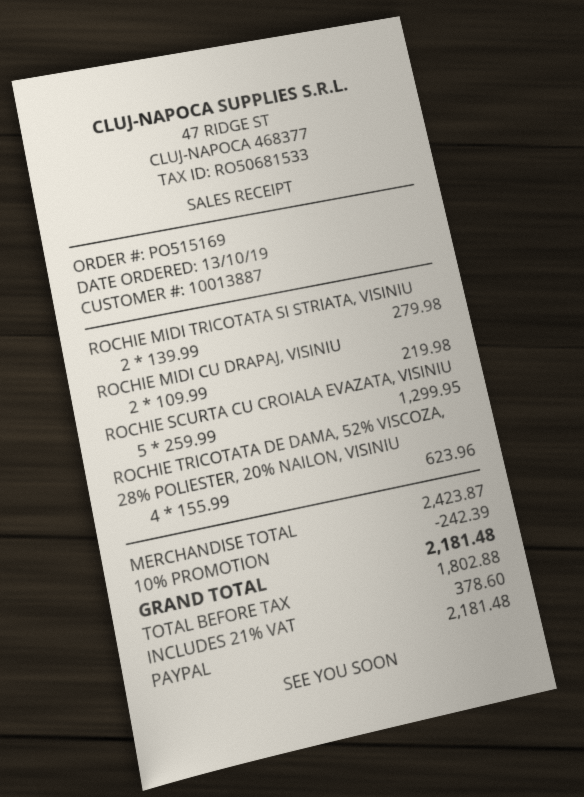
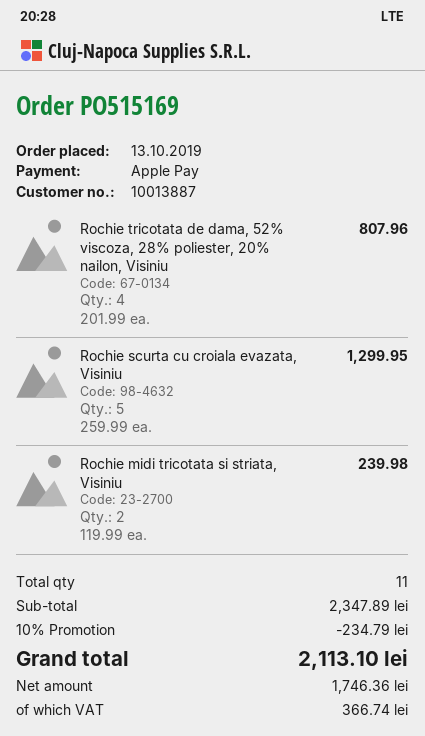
payment method: PayPal -> Apple Pay
ROCHIE MIDI TRICOTATA SI STRIATA, VISINIU: 2 x 139.99 = 279.98 -> 2 x 119.99 = 239.98
ROCHIE MIDI CU DRAPAJ, VISINIU: 2 x 109.99 = 219.98 -> none
ROCHIE TRICOTATA DE DAMA, 52% VISCOZA, 28% POLIESTER, 20% NAILON, VISINIU: 4 x 155.99 = 623.96 -> 4 x 201.99 = 807.96
subtotal: 2423.87 -> 2347.89
discount: 10% = 242.39 -> 10% = 234.79
net: 1802.88 -> 1746.36
tax: 378.60 -> 366.74
total: 2181.48 -> 2113.10

